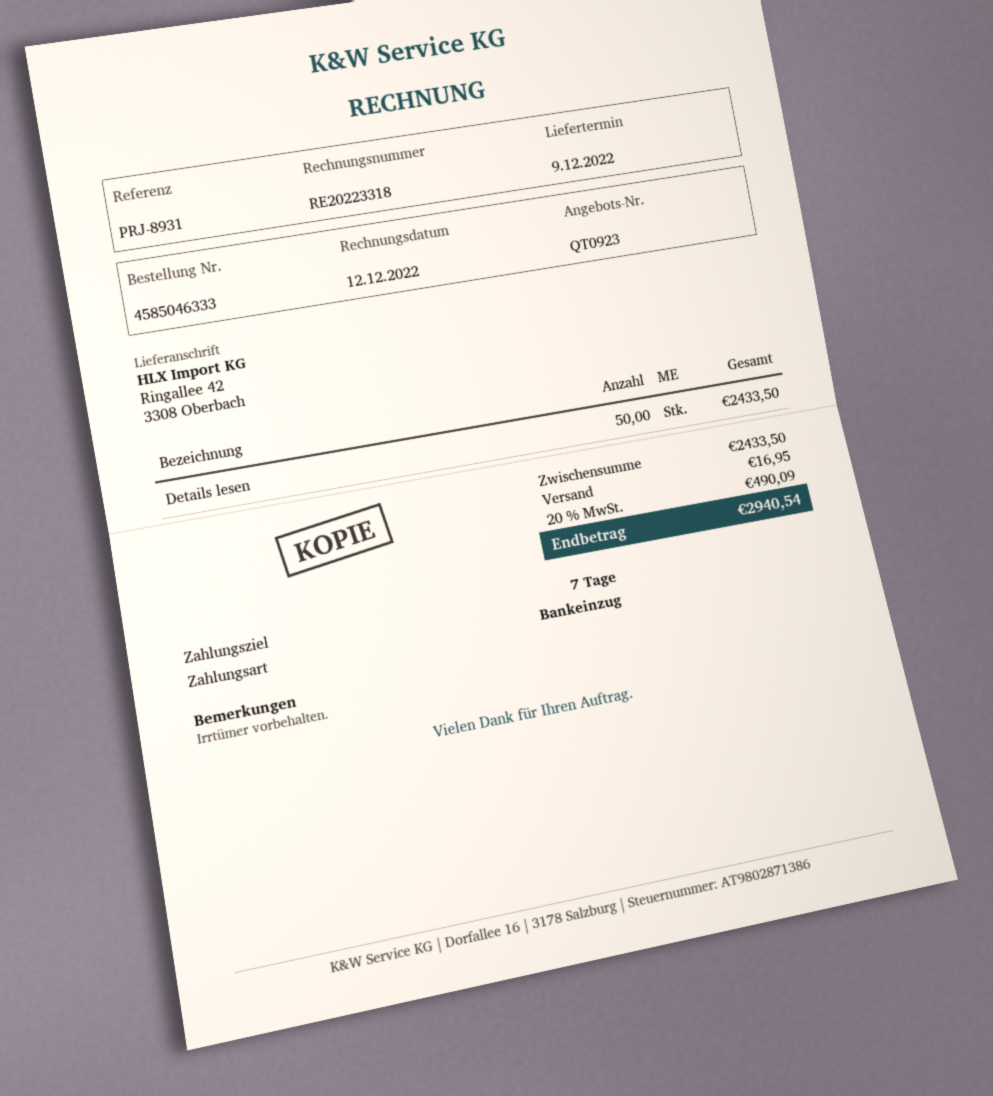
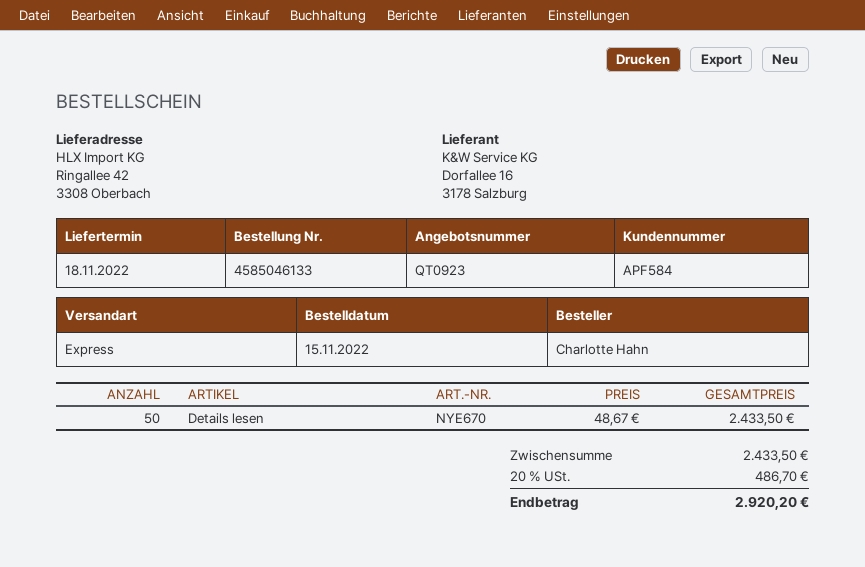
order number: 4585046333 -> 4585046133
delivery date: 2022-12-09 -> 2022-11-18
shipping: 16.95 -> none
tax: 20% = 490.09 -> 20% = 486.70
total: 2940.54 -> 2920.20

